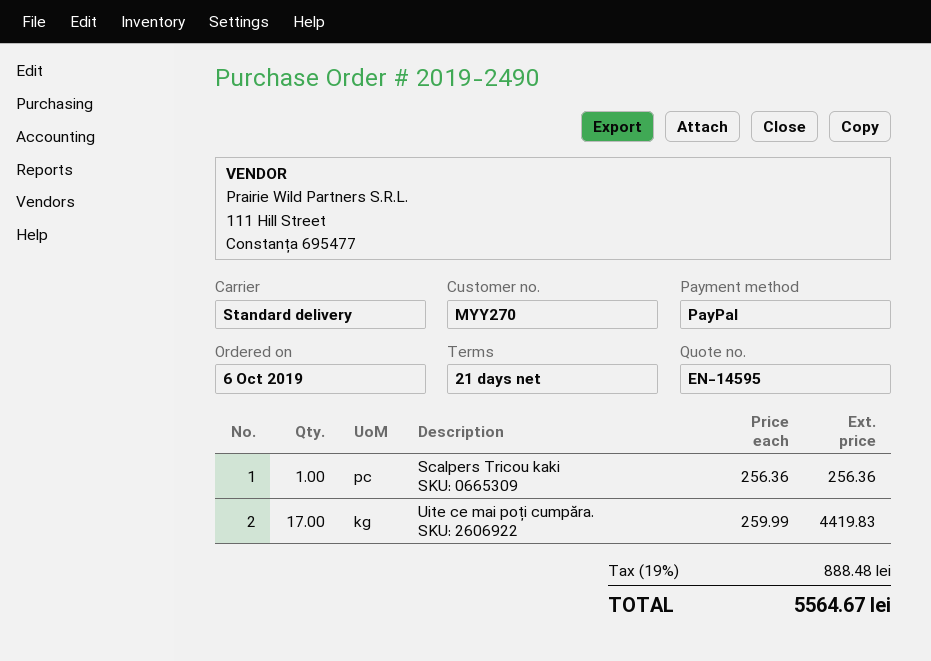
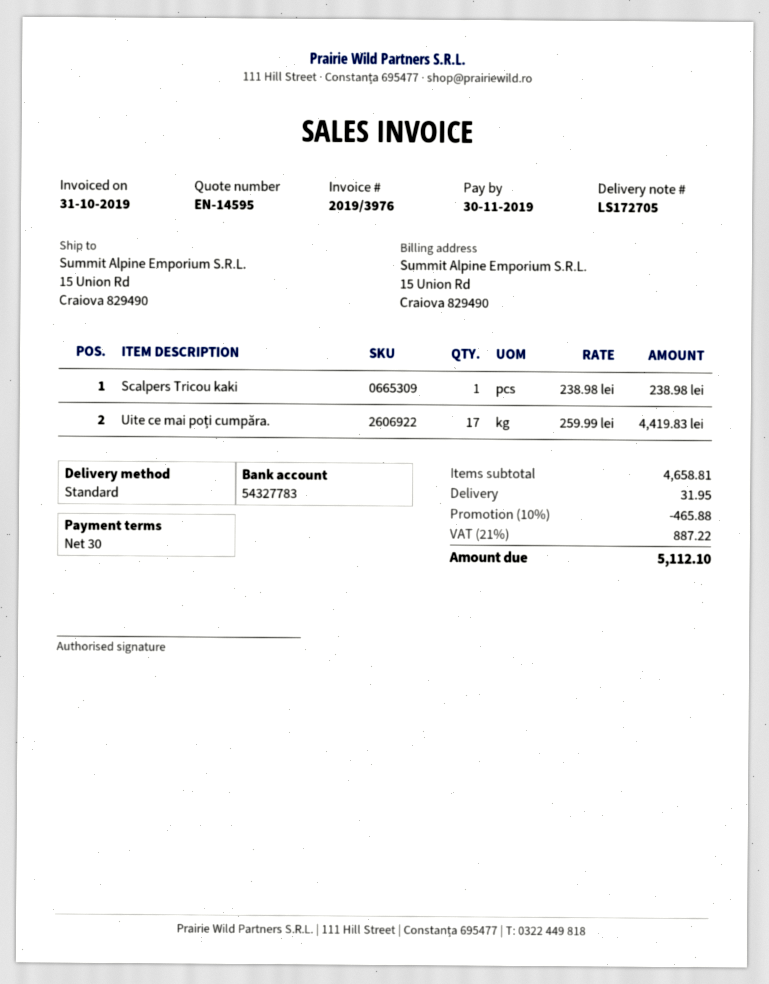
payment terms: 21 days -> 30 days
Scalpers Tricou kaki: 1 x 256.36 = 256.36 -> 1 x 238.98 = 238.98
discount: none -> 10% = 465.88
shipping: none -> 31.95
tax: 19% = 888.48 -> 21% = 887.22
total: 5564.67 -> 5112.10

